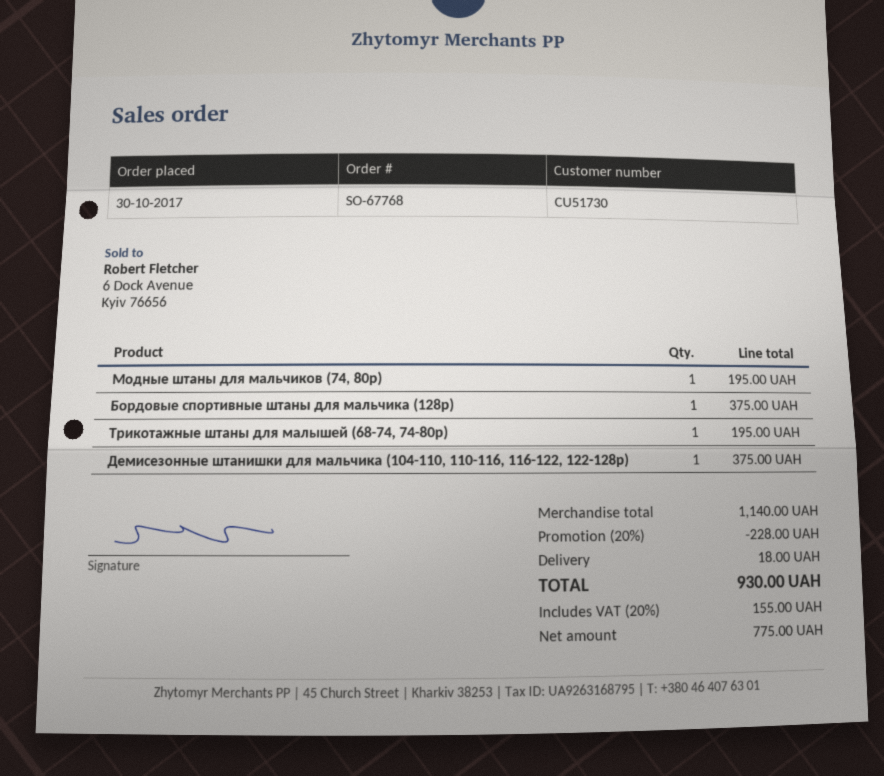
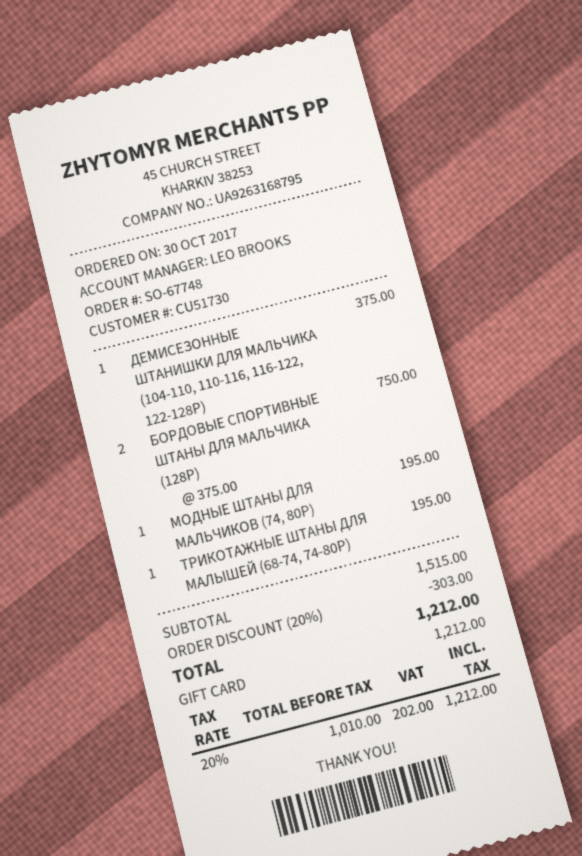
order number: SO-67768 -> SO-67748
Бордовые спортивные штаны для мальчика (128р): 1 for 375.00 -> 2 for 750.00
subtotal: 1140.00 -> 1515.00
discount: 20% = 228.00 -> 20% = 303.00
shipping: 18.00 -> none
net: 775.00 -> 1010.00
tax: 20% = 155.00 -> 20% = 202.00
total: 930.00 -> 1212.00

